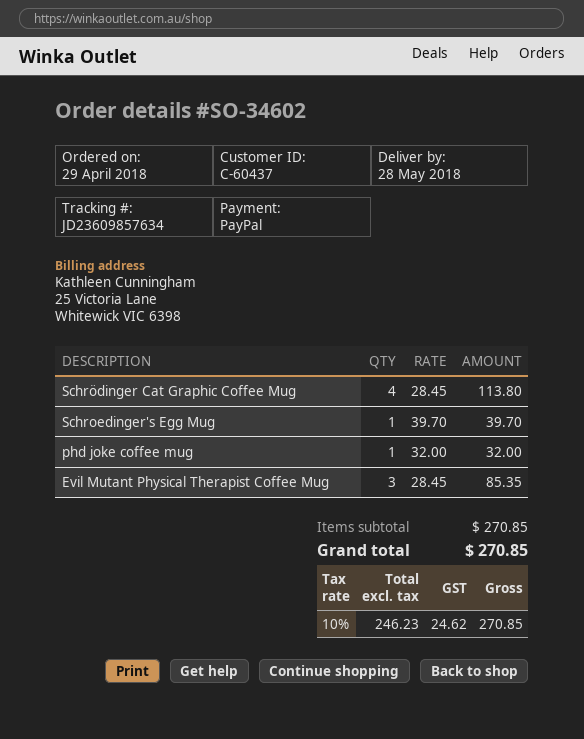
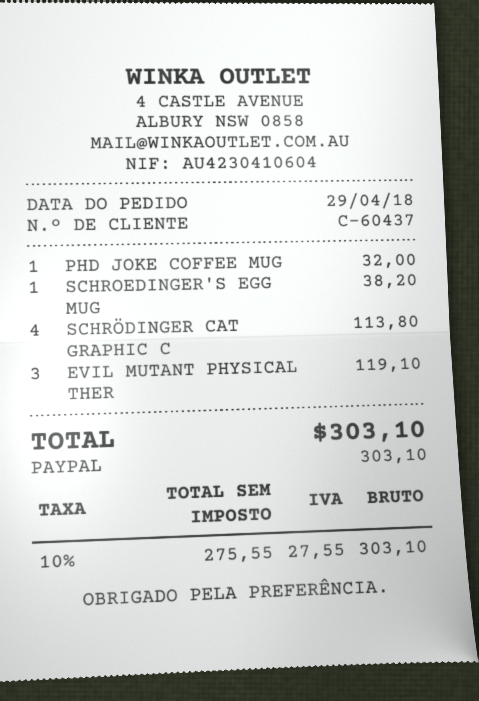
Schroedinger's Egg Mug: 1 for 39.70 -> 1 for 38.20
Evil Mutant Physical Therapist Coffee Mug: 3 for 85.35 -> 3 for 119.10
net: 246.23 -> 275.55
tax: 10% = 24.62 -> 10% = 27.55
total: 270.85 -> 303.10

